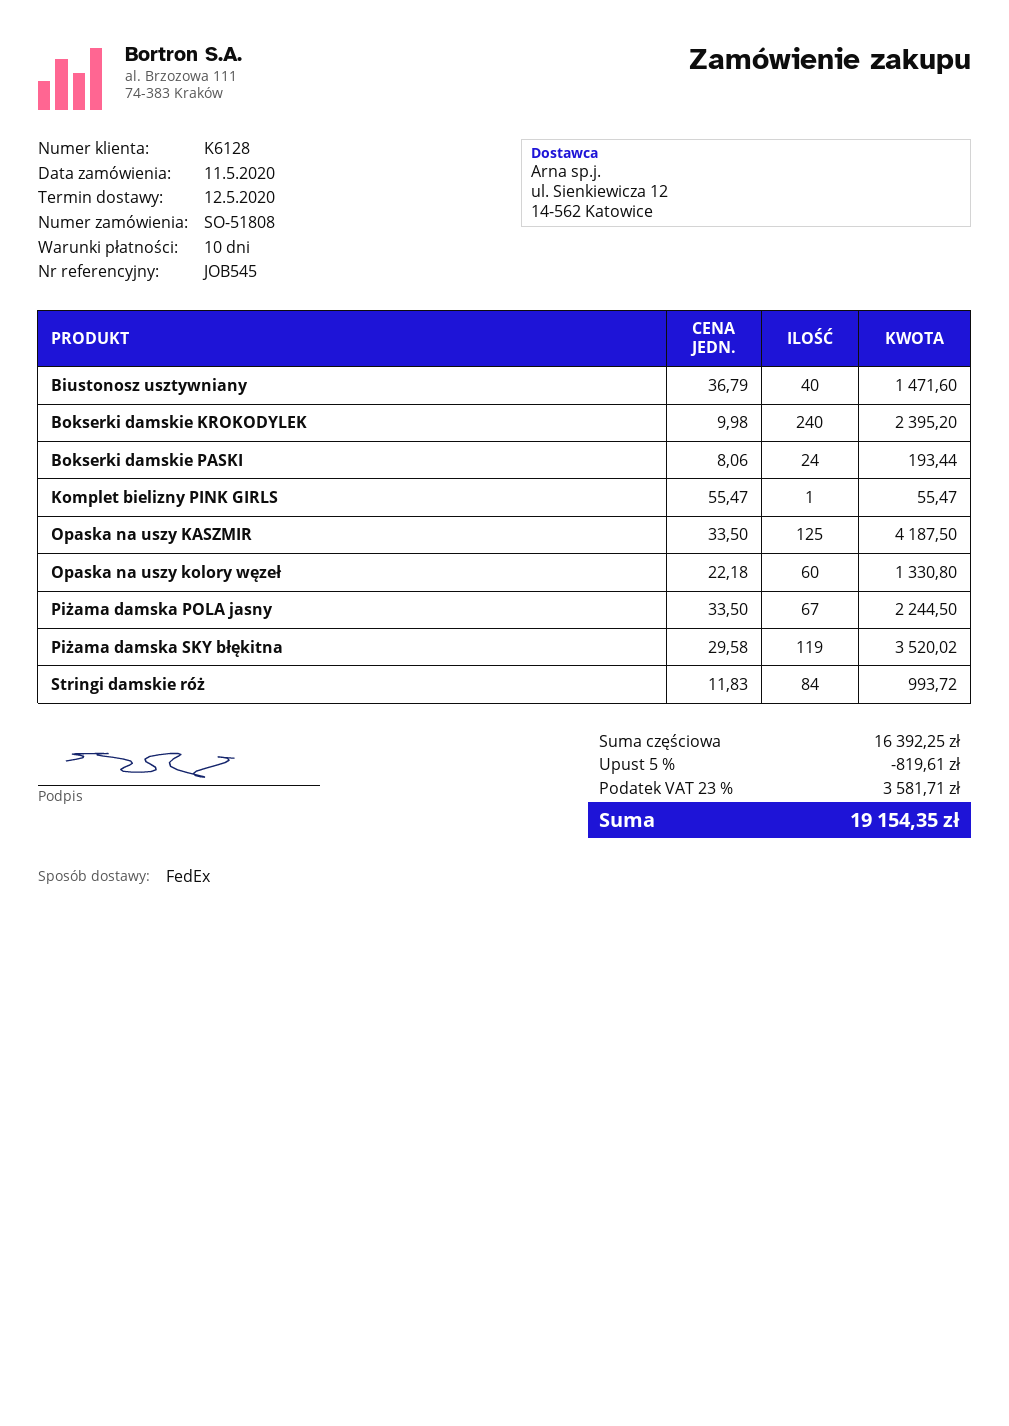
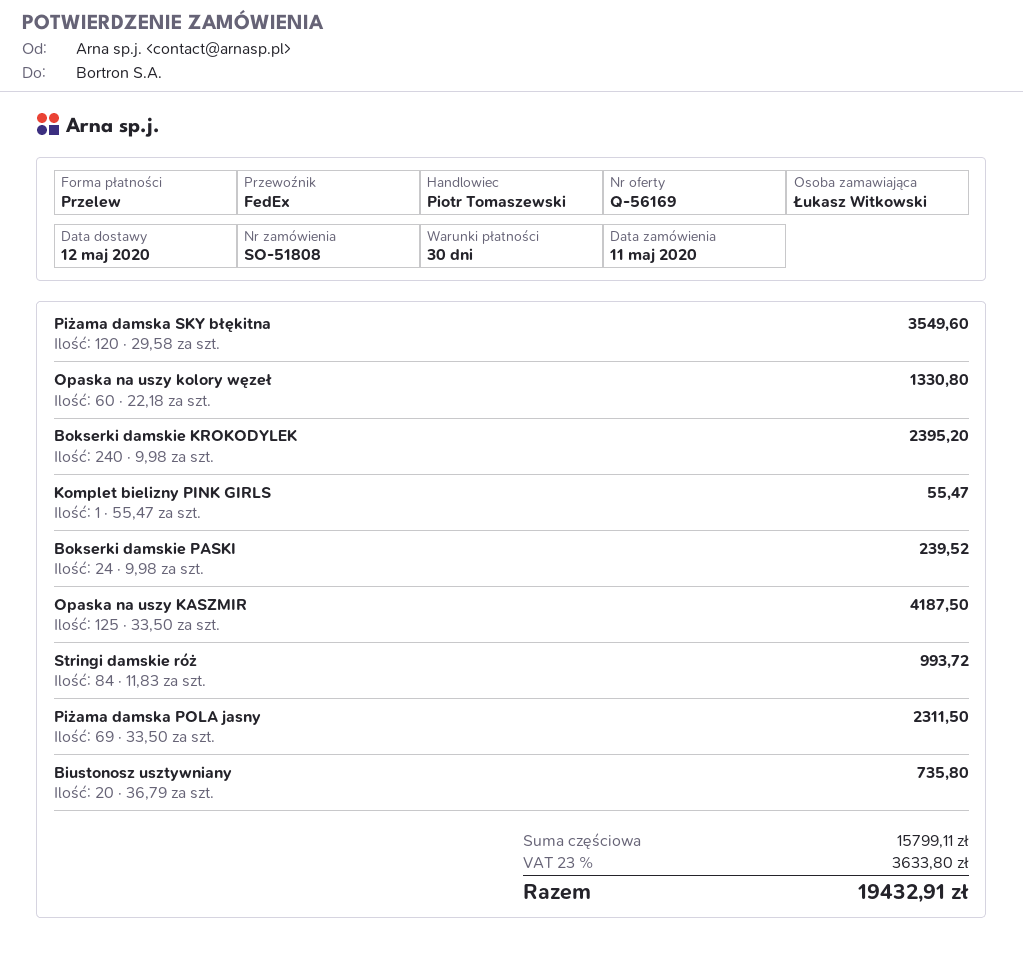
payment terms: 10 days -> 30 days
Biustonosz usztywniany: 40 x 36.79 = 1471.60 -> 20 x 36.79 = 735.80
Bokserki damskie PASKI: 24 x 8.06 = 193.44 -> 24 x 9.98 = 239.52
Piżama damska POLA jasny: 67 x 33.50 = 2244.50 -> 69 x 33.50 = 2311.50
Piżama damska SKY błękitna: 119 x 29.58 = 3520.02 -> 120 x 29.58 = 3549.60
subtotal: 16392.25 -> 15799.11
discount: 5% = 819.61 -> none
tax: 23% = 3581.71 -> 23% = 3633.80
total: 19154.35 -> 19432.91

